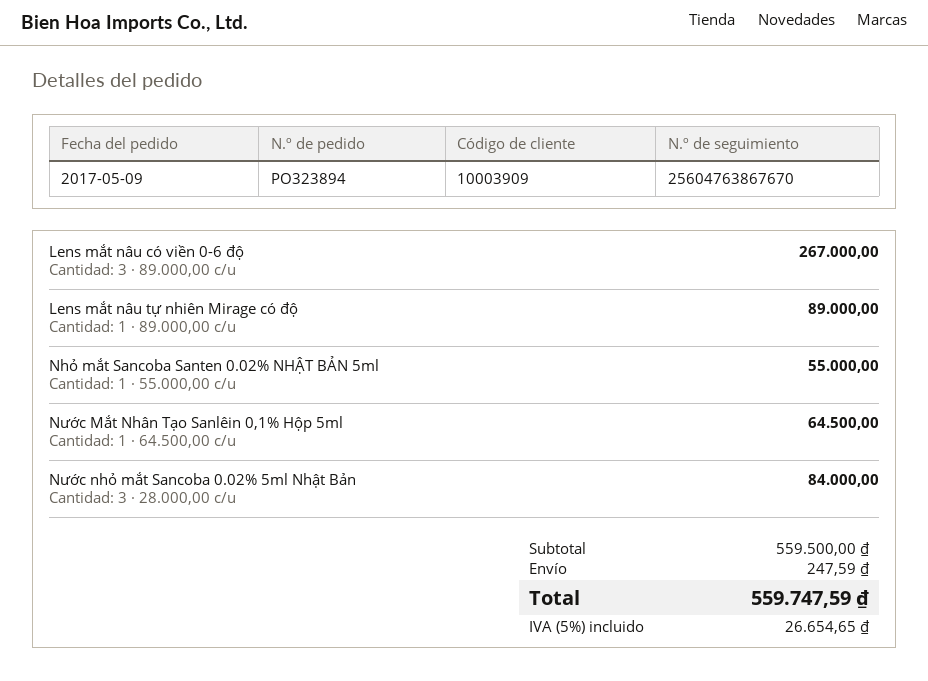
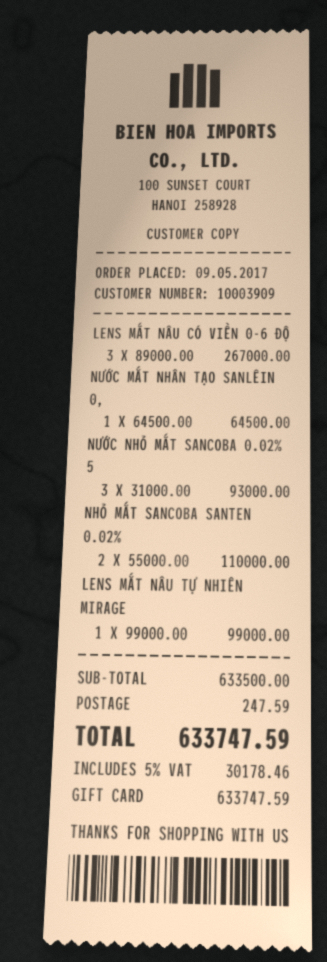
Lens mắt nâu tự nhiên Mirage có độ: 1 x 89000.00 = 89000.00 -> 1 x 99000.00 = 99000.00
Nhỏ mắt Sancoba Santen 0.02% NHẬT BẢN 5ml: 1 x 55000.00 = 55000.00 -> 2 x 55000.00 = 110000.00
Nước nhỏ mắt Sancoba 0.02% 5ml Nhật Bản: 3 x 28000.00 = 84000.00 -> 3 x 31000.00 = 93000.00
subtotal: 559500.00 -> 633500.00
tax: 5% = 26654.65 -> 5% = 30178.46
total: 559747.59 -> 633747.59

